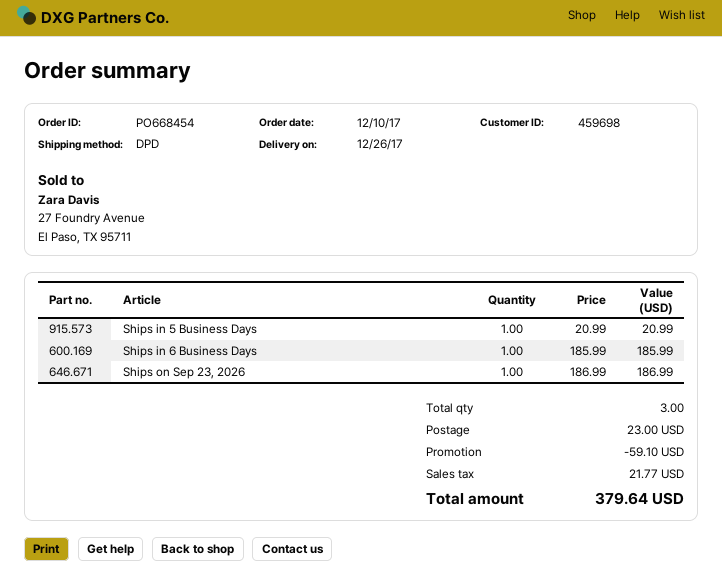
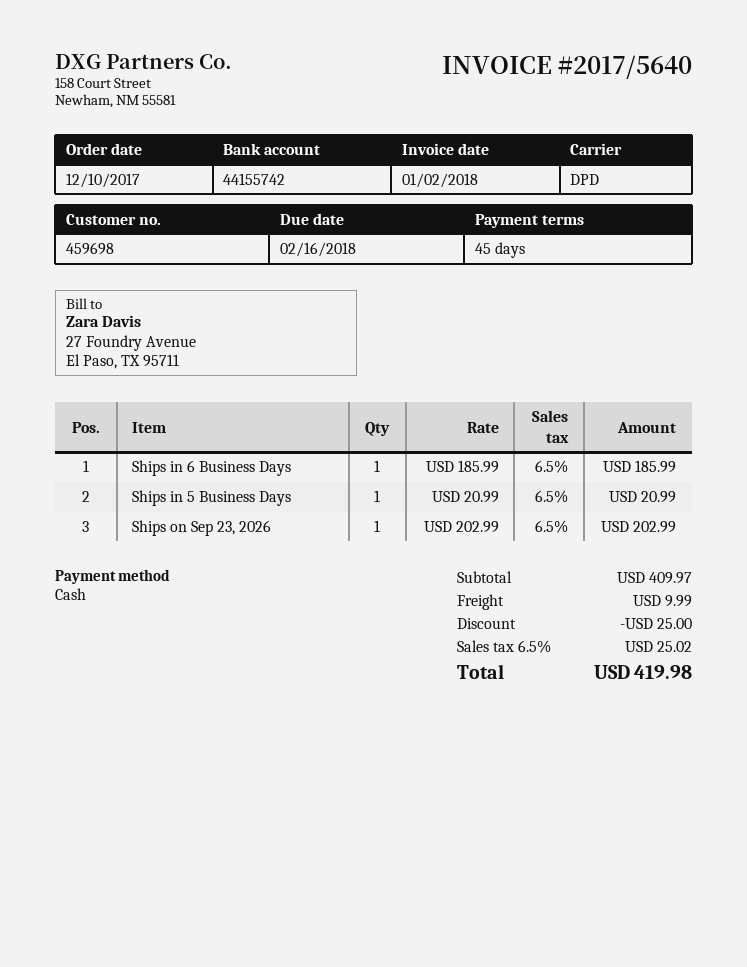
Ships on Sep 23, 2026: 1 x 186.99 = 186.99 -> 1 x 202.99 = 202.99
discount: 59.10 -> 25.00
shipping: 23.00 -> 9.99
tax: 21.77 -> 25.02
total: 379.64 -> 419.98

